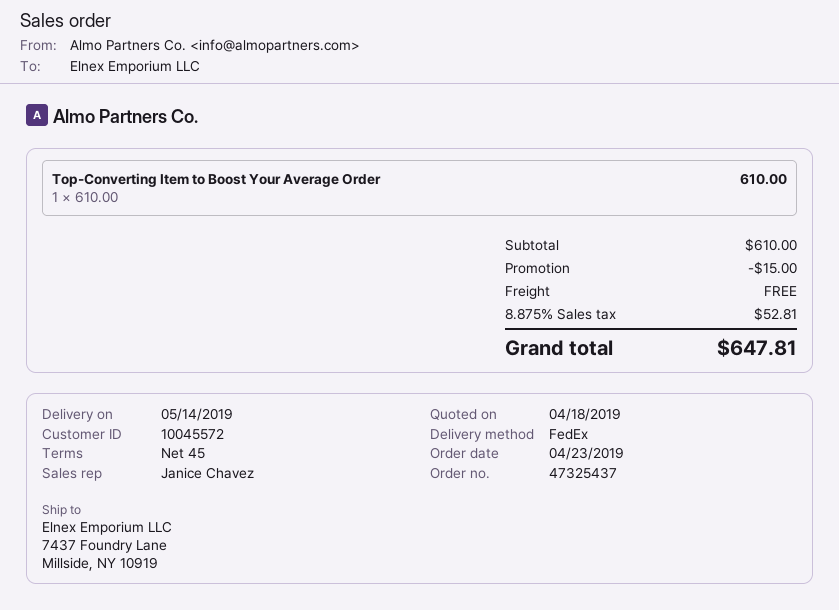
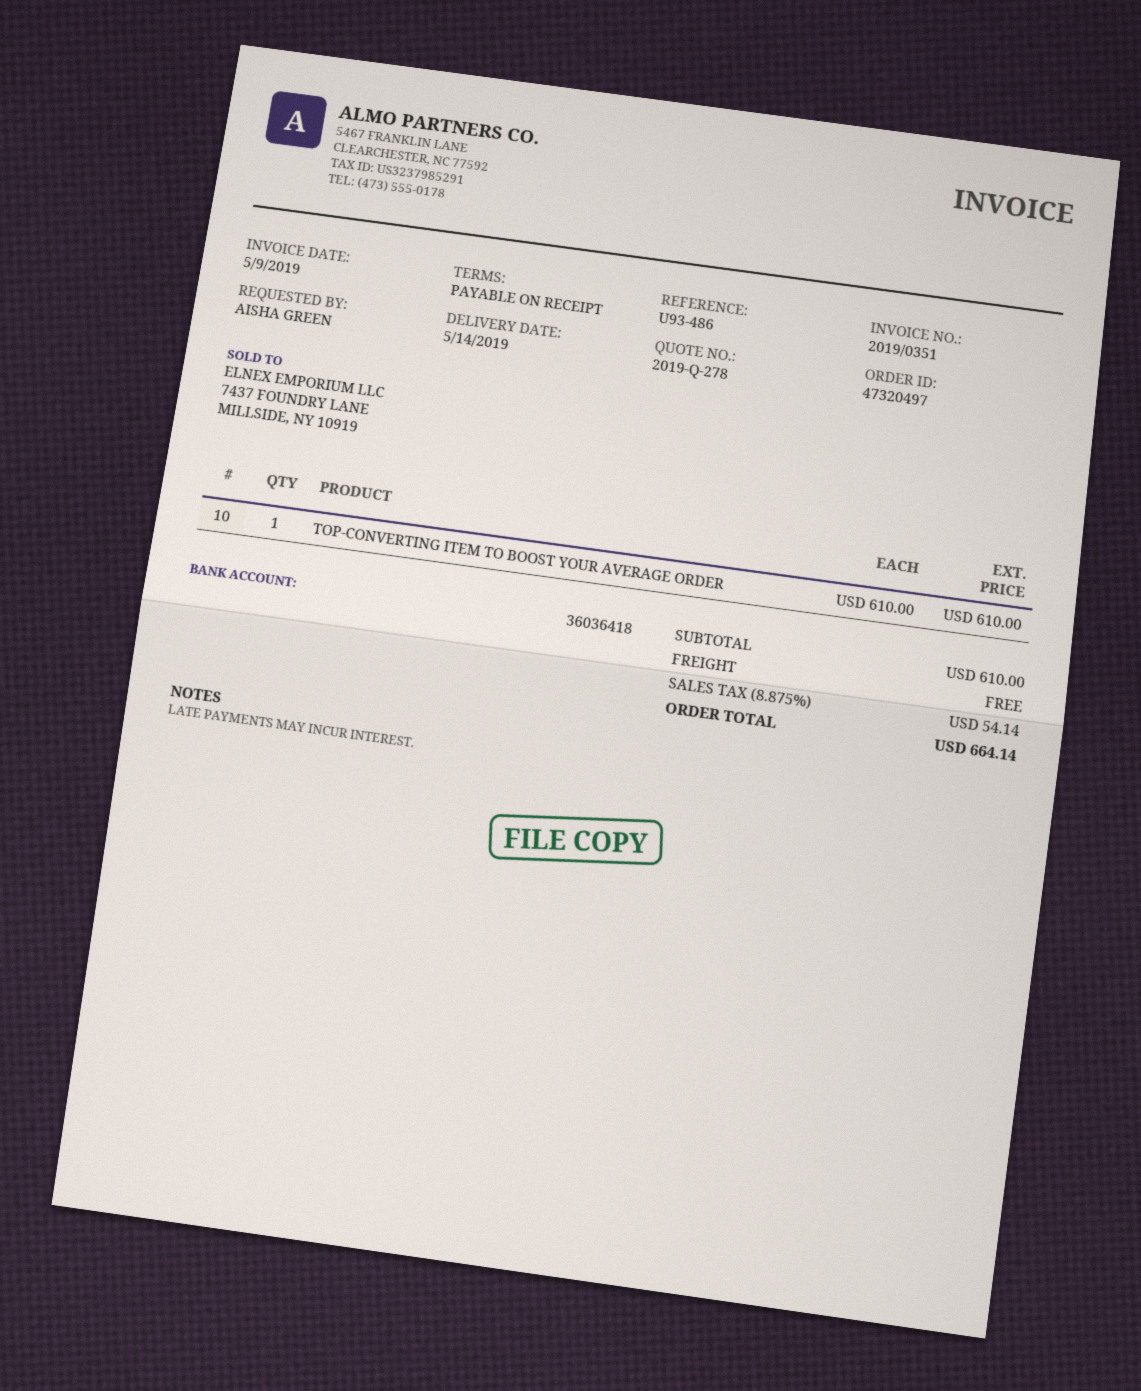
order number: 47325437 -> 47320497
payment terms: 45 days -> on receipt
discount: 15.00 -> none
tax: 8.875% = 52.81 -> 8.875% = 54.14
total: 647.81 -> 664.14

